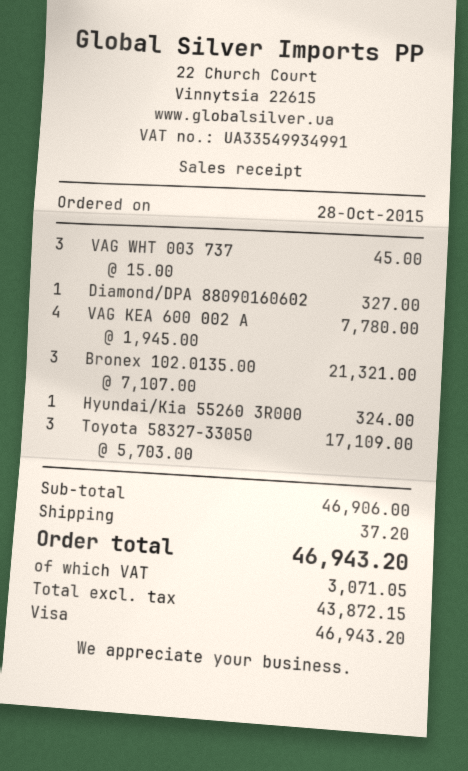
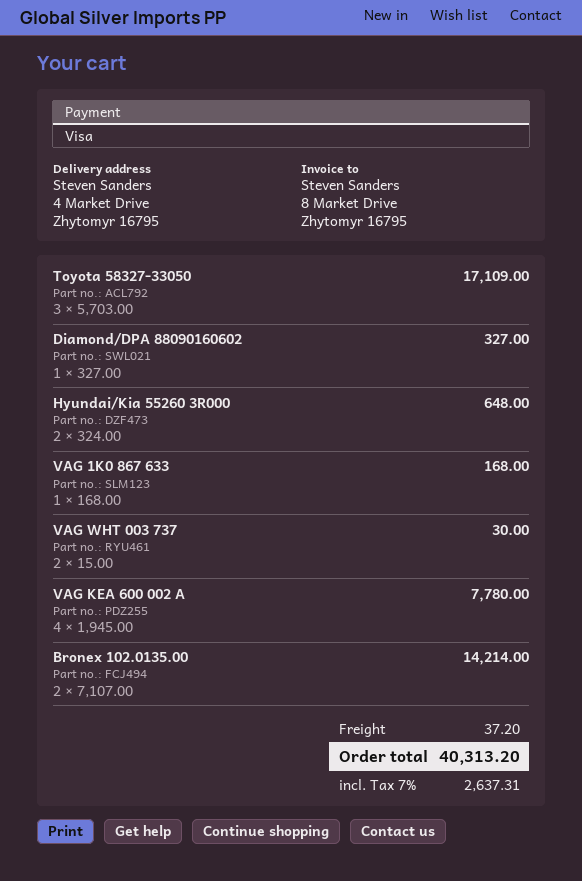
VAG WHT 003 737: 3 x 15.00 = 45.00 -> 2 x 15.00 = 30.00
Bronex 102.0135.00: 3 x 7107.00 = 21321.00 -> 2 x 7107.00 = 14214.00
Hyundai/Kia 55260 3R000: 1 x 324.00 = 324.00 -> 2 x 324.00 = 648.00
VAG 1K0 867 633: none -> 1 x 168.00 = 168.00
tax: 3071.05 -> 2637.31
total: 46943.20 -> 40313.20

